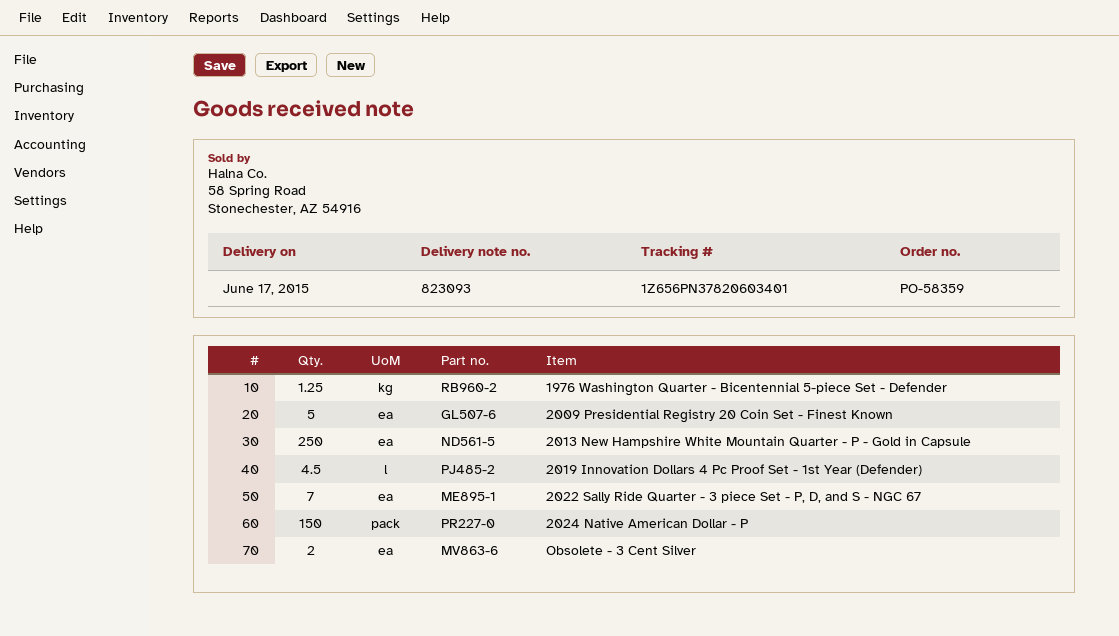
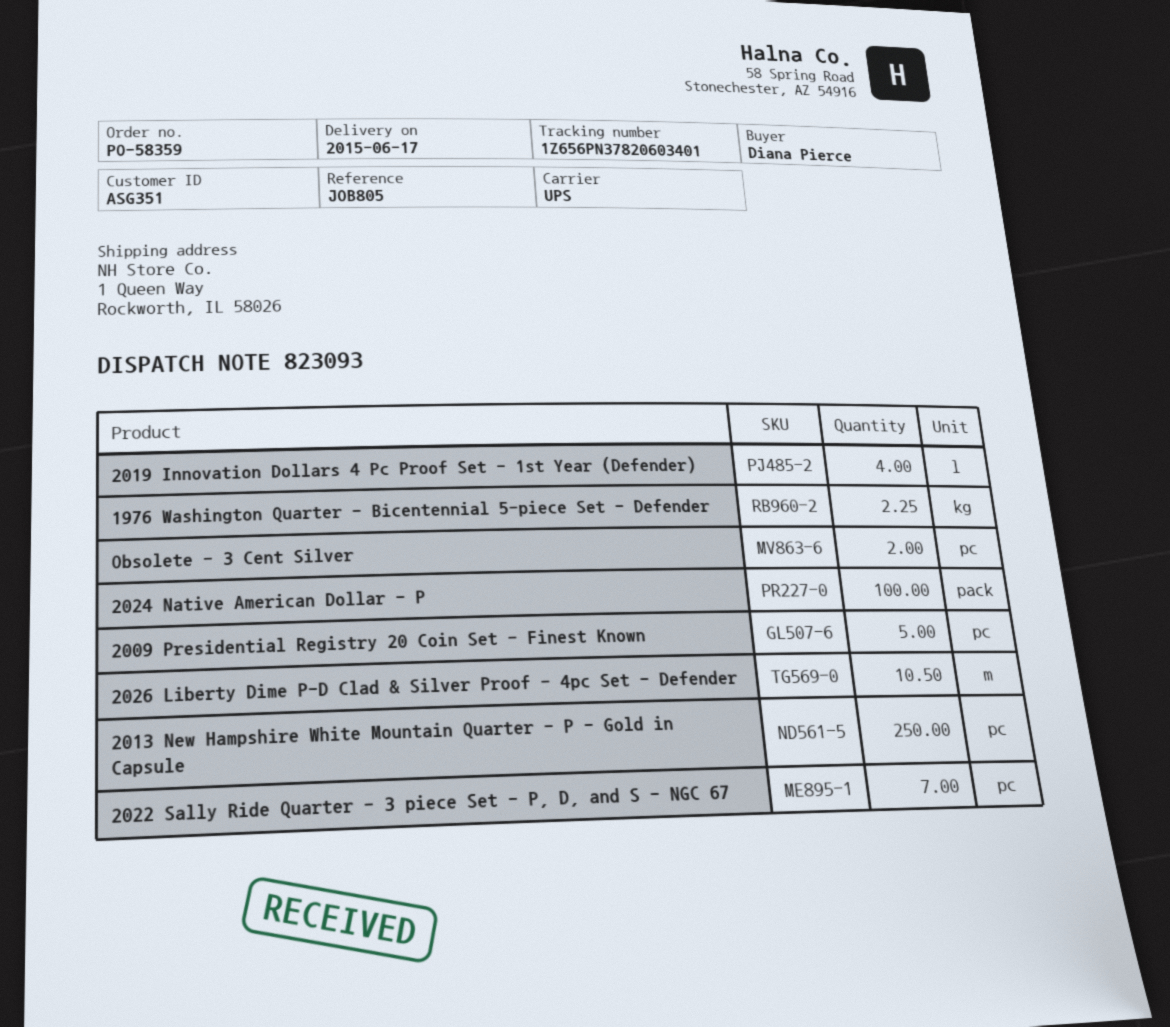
1976 Washington Quarter - Bicentennial 5-piece Set - Defender: 1.25 -> 2.25
2019 Innovation Dollars 4 Pc Proof Set - 1st Year (Defender): 4.5 -> 4
2024 Native American Dollar - P: 150 -> 100
2026 Liberty Dime P-D Clad & Silver Proof - 4pc Set - Defender: none -> 10.5

